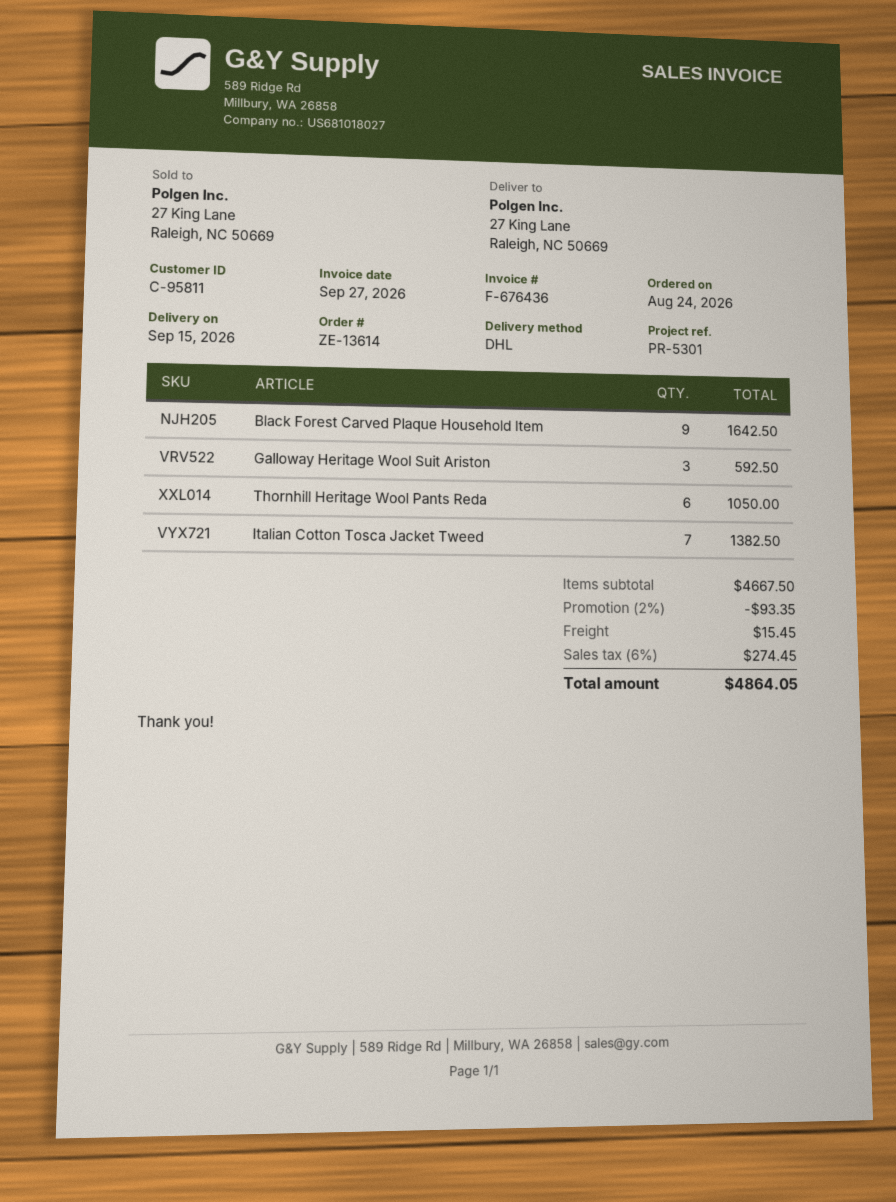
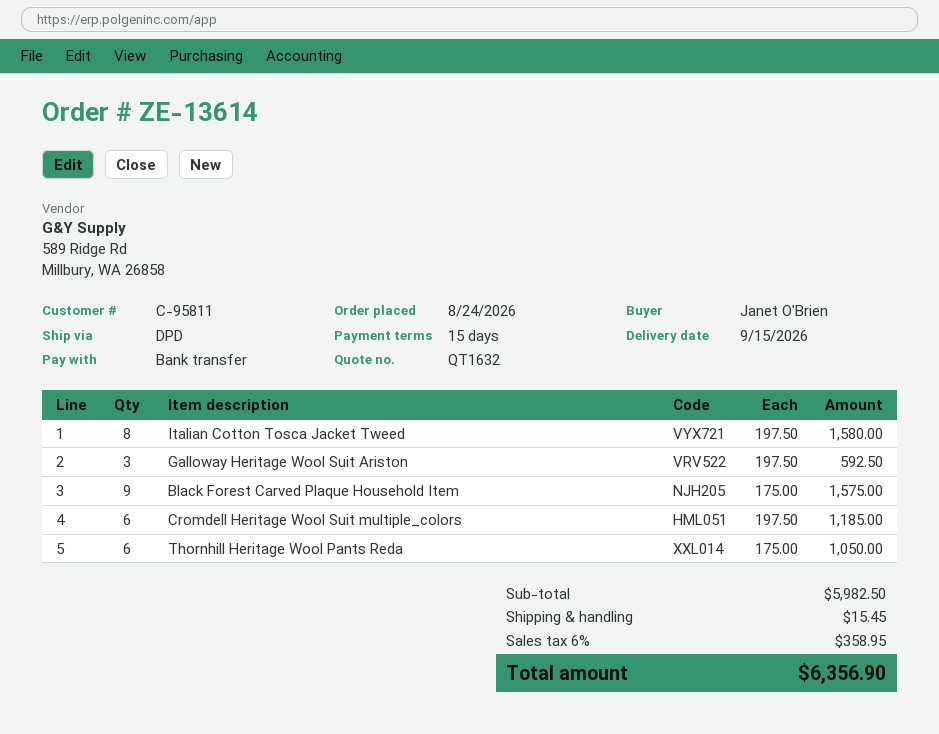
shipping method: DHL -> DPD
Black Forest Carved Plaque Household Item: 9 for 1642.50 -> 9 for 1575.00
Italian Cotton Tosca Jacket Tweed: 7 for 1382.50 -> 8 for 1580.00
Cromdell Heritage Wool Suit multiple_colors: none -> 6 for 1185.00
subtotal: 4667.50 -> 5982.50
discount: 2% = 93.35 -> none
tax: 6% = 274.45 -> 6% = 358.95
total: 4864.05 -> 6356.90

